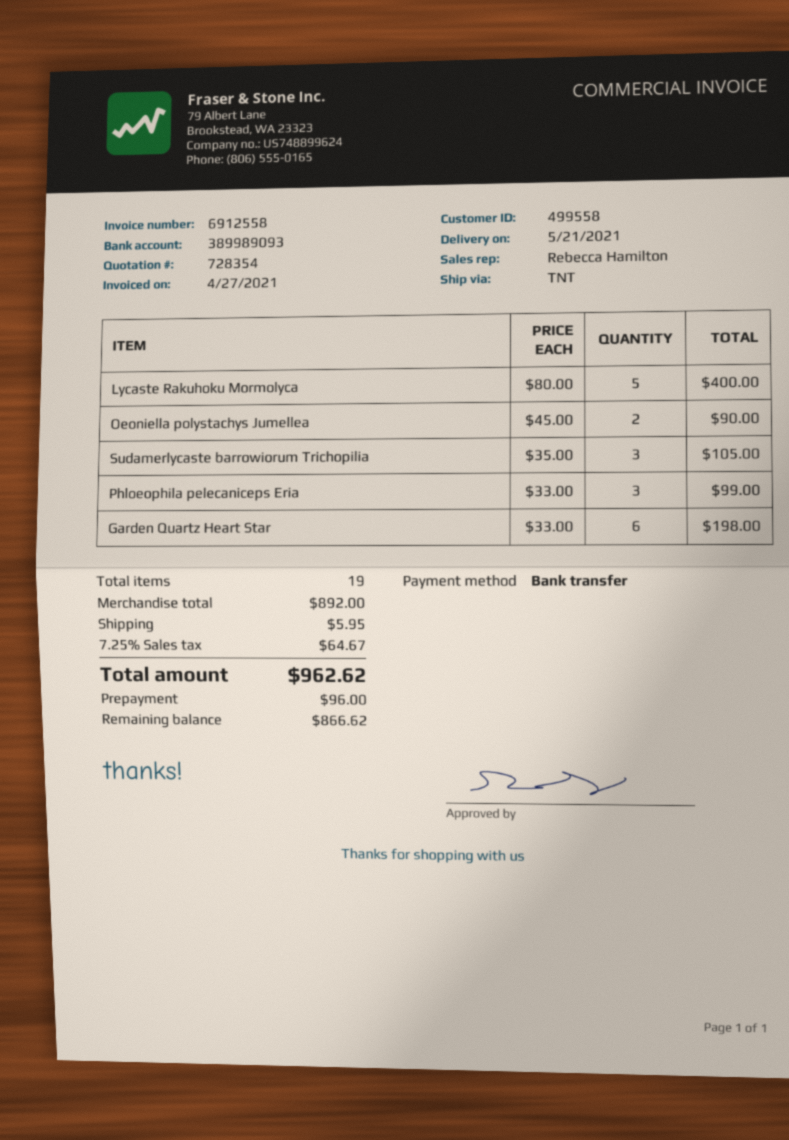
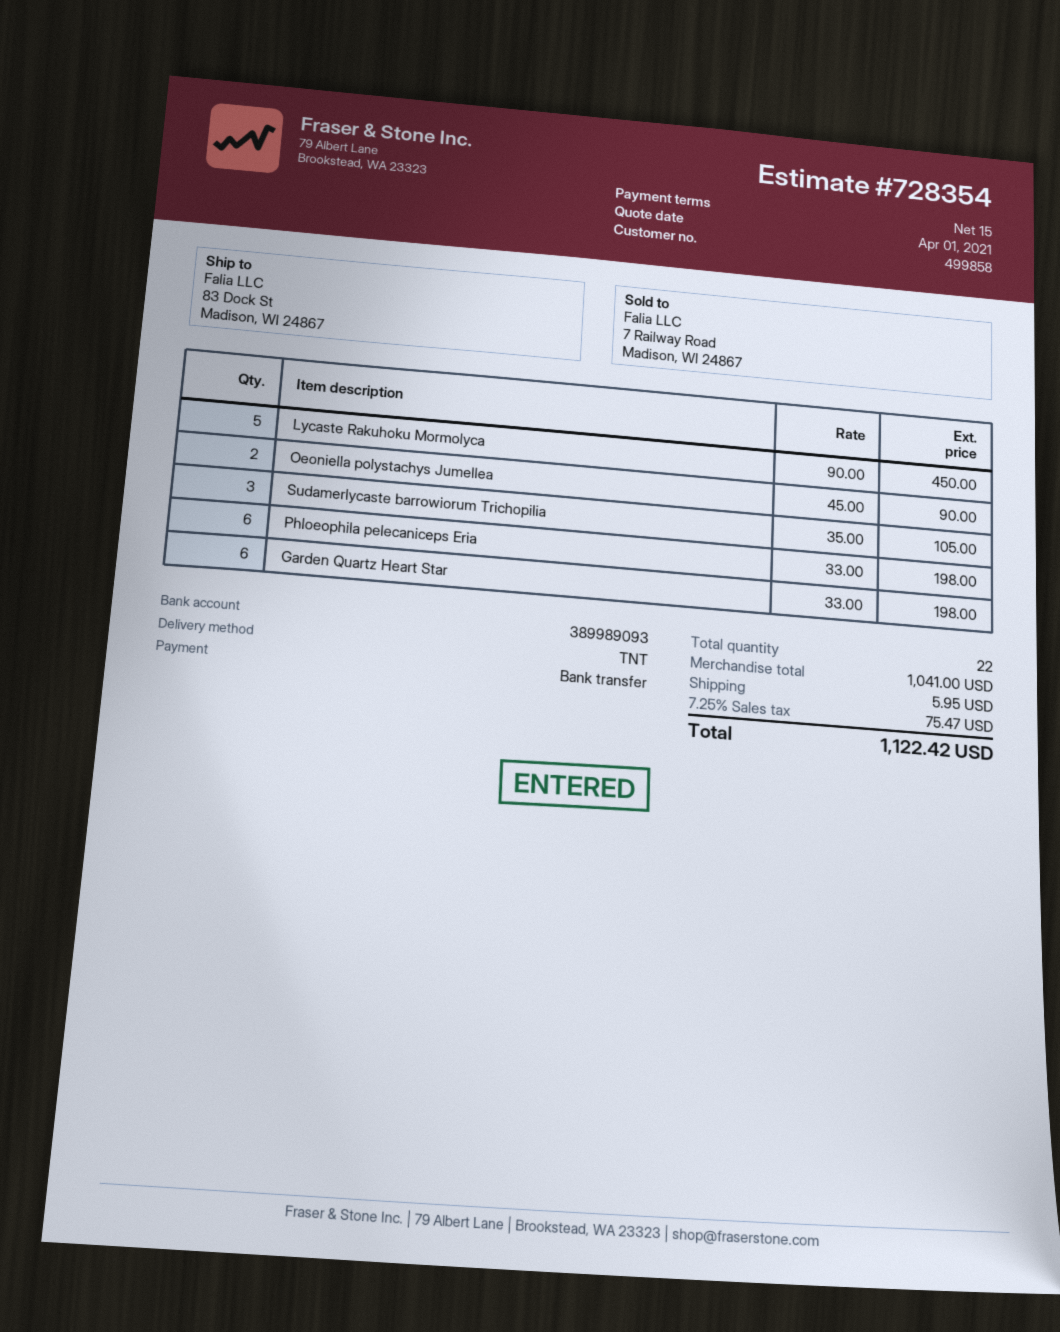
customer number: 499558 -> 499858
Lycaste Rakuhoku Mormolyca: 5 x 80.00 = 400.00 -> 5 x 90.00 = 450.00
Phloeophila pelecaniceps Eria: 3 x 33.00 = 99.00 -> 6 x 33.00 = 198.00
total quantity: 19 -> 22
subtotal: 892.00 -> 1041.00
tax: 7.25% = 64.67 -> 7.25% = 75.47
total: 962.62 -> 1122.42

